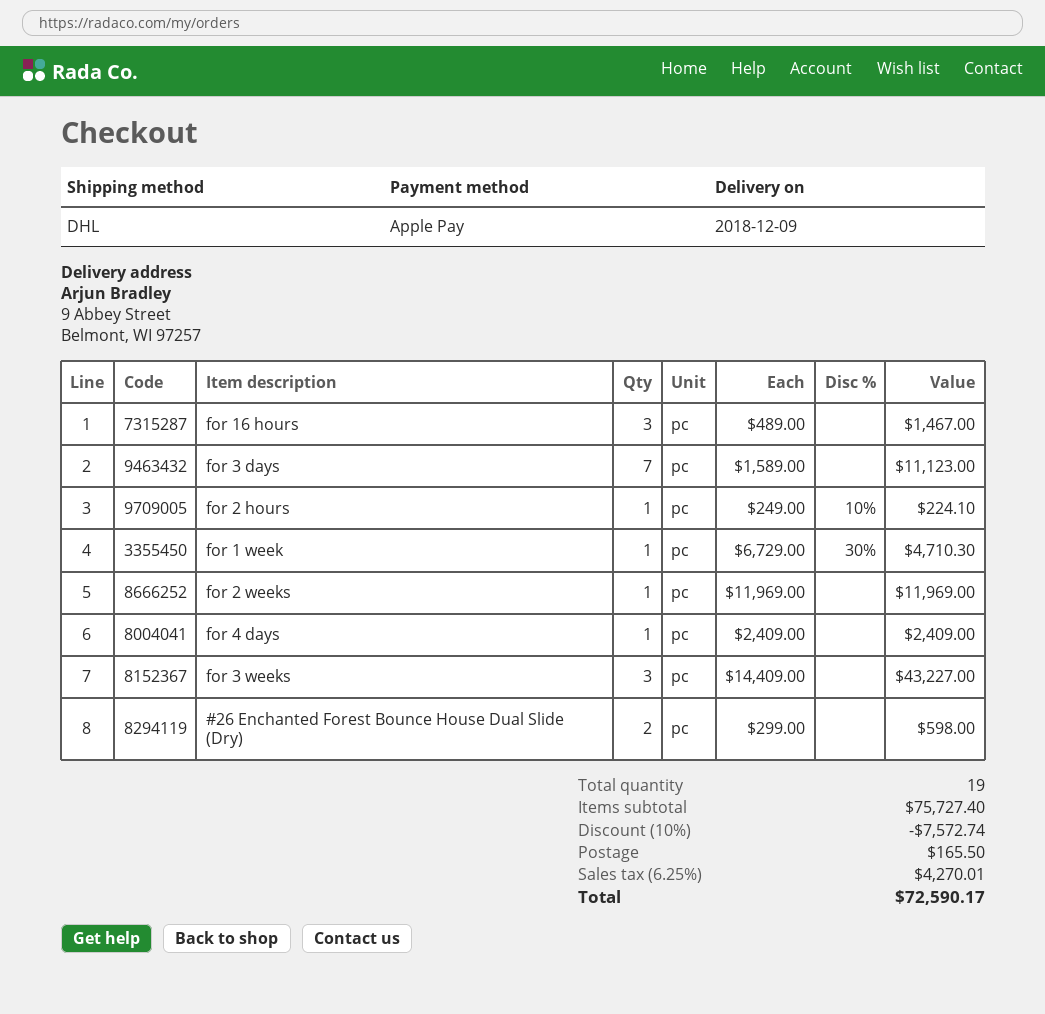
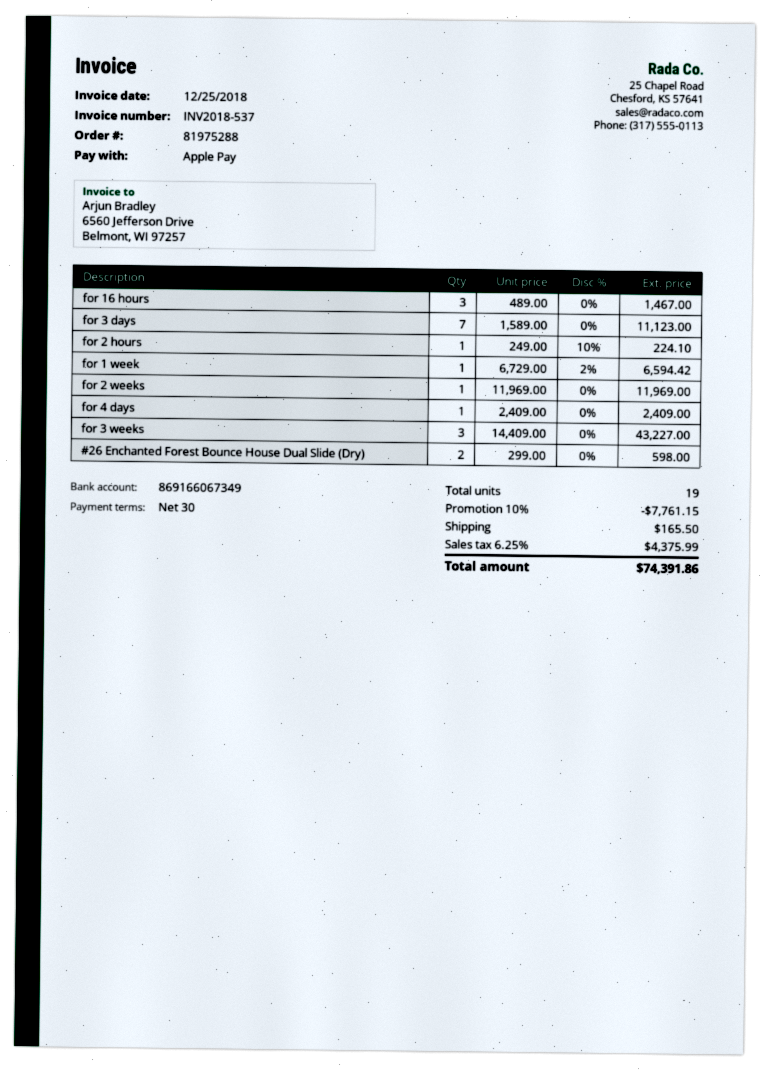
for 1 week: 1 x 6729.00 - 30% = 4710.30 -> 1 x 6729.00 - 2% = 6594.42
discount: 10% = 7572.74 -> 10% = 7761.15
tax: 6.25% = 4270.01 -> 6.25% = 4375.99
total: 72590.17 -> 74391.86

